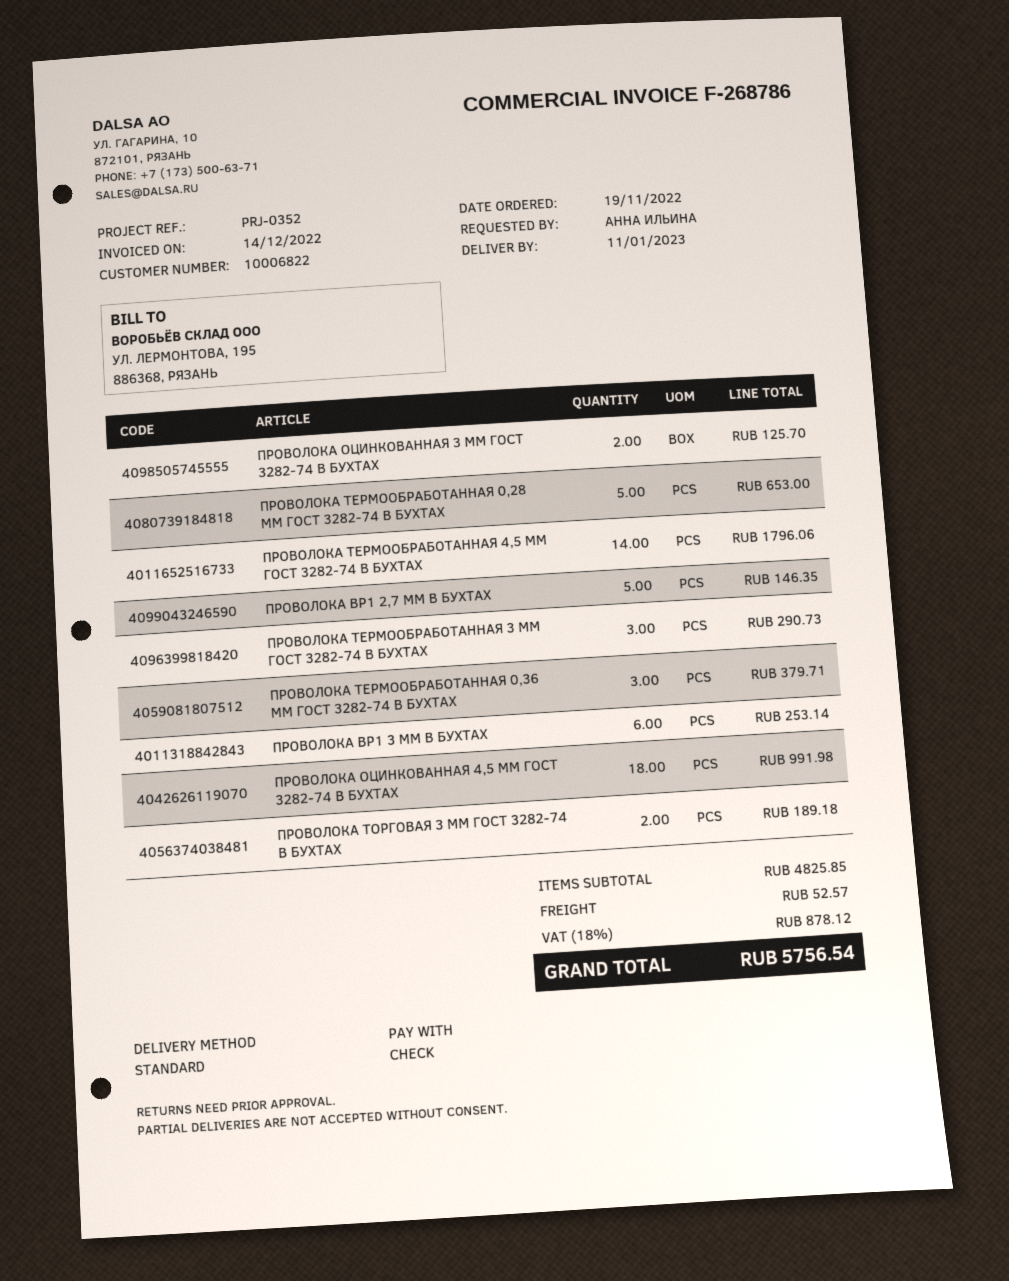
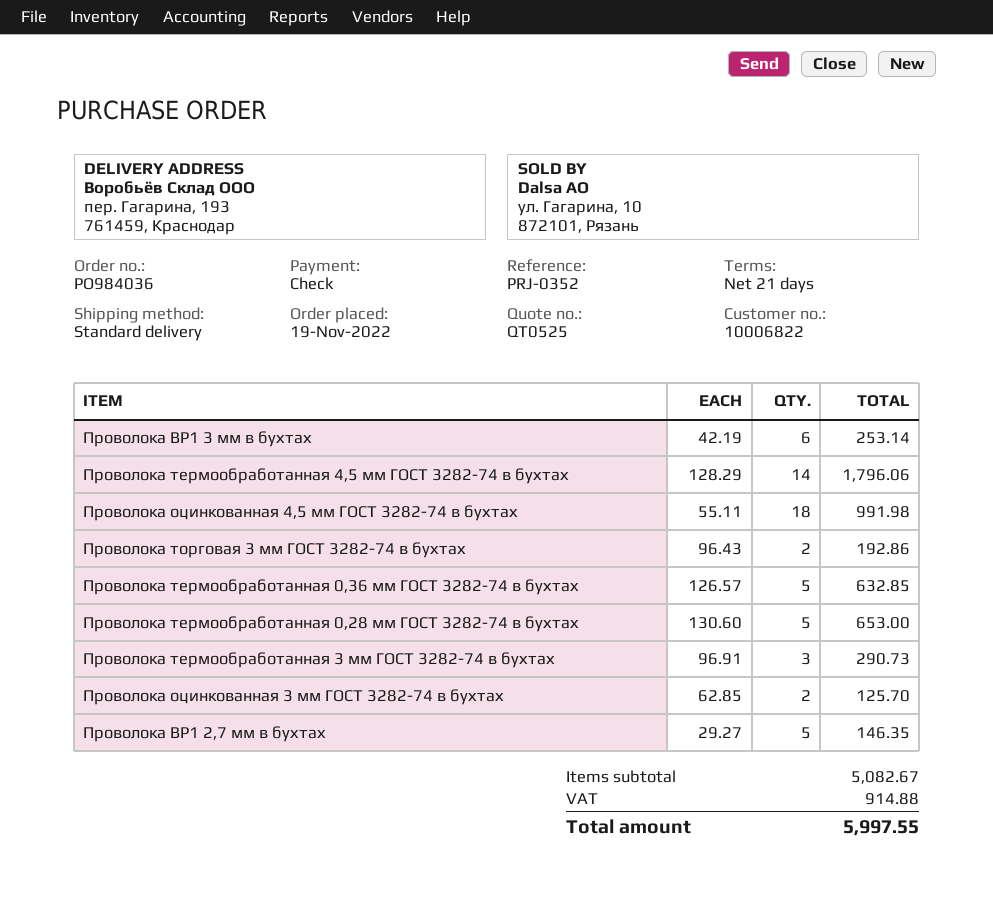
ПРОВОЛОКА ТЕРМООБРАБОТАННАЯ 0,36 ММ ГОСТ 3282-74 В БУХТАХ: 3 for 379.71 -> 5 for 632.85
ПРОВОЛОКА ТОРГОВАЯ 3 ММ ГОСТ 3282-74 В БУХТАХ: 2 for 189.18 -> 2 for 192.86
subtotal: 4825.85 -> 5082.67
shipping: 52.57 -> none
tax: 878.12 -> 914.88
total: 5756.54 -> 5997.55

